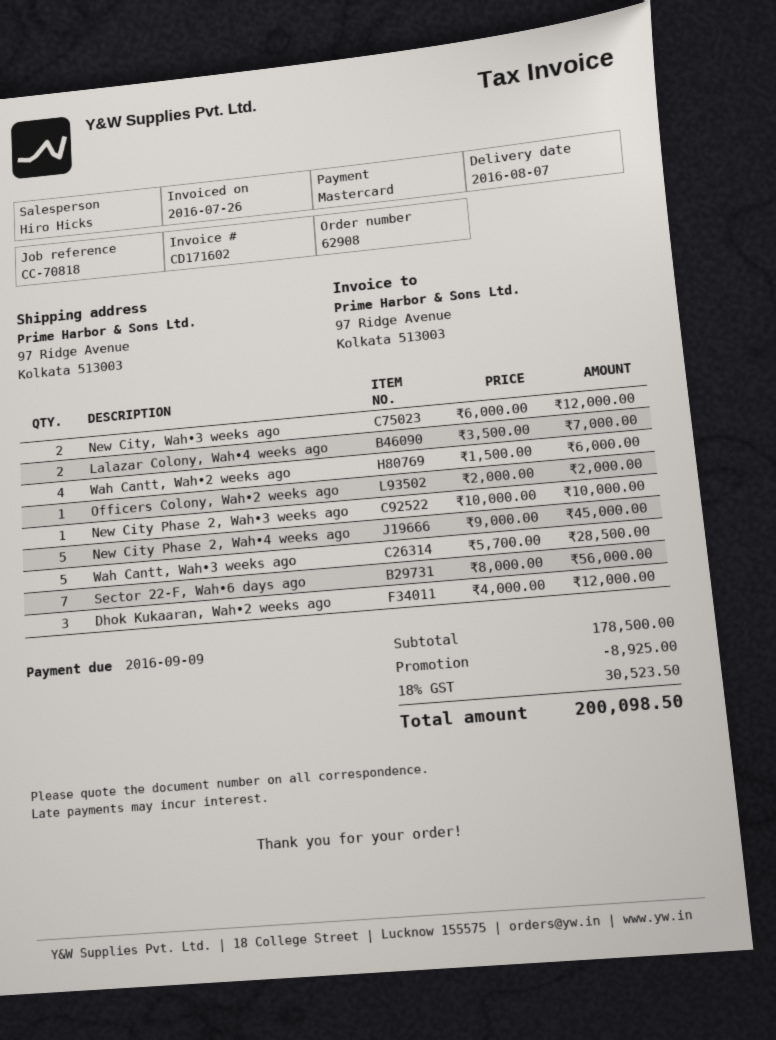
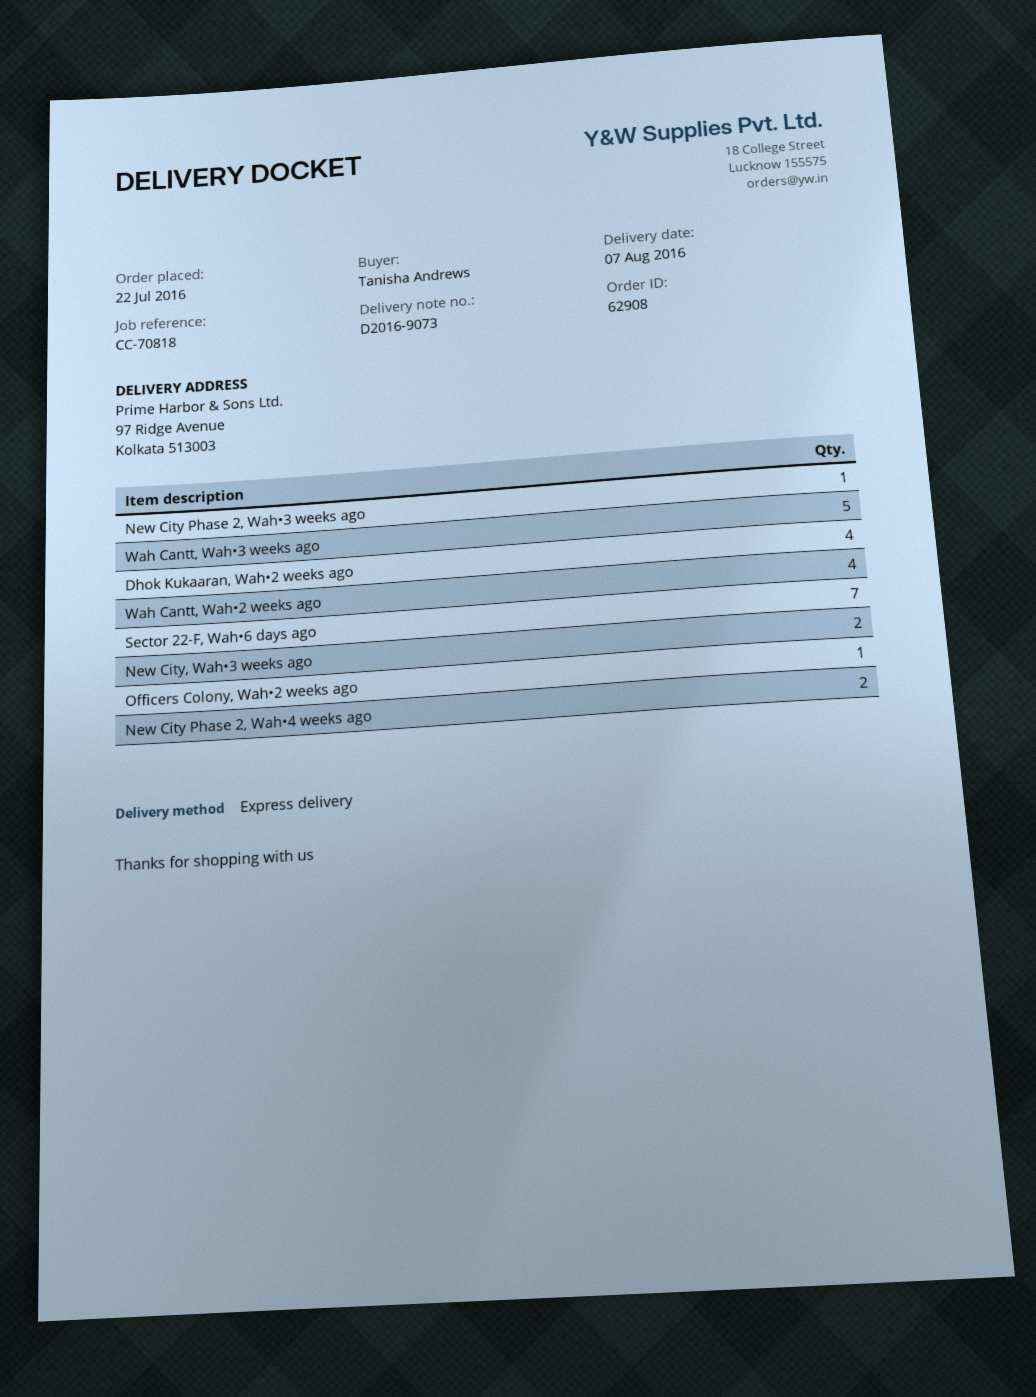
Lalazar Colony, Wah•4 weeks ago: 2 -> none
New City Phase 2, Wah•4 weeks ago: 5 -> 2
Dhok Kukaaran, Wah•2 weeks ago: 3 -> 4

